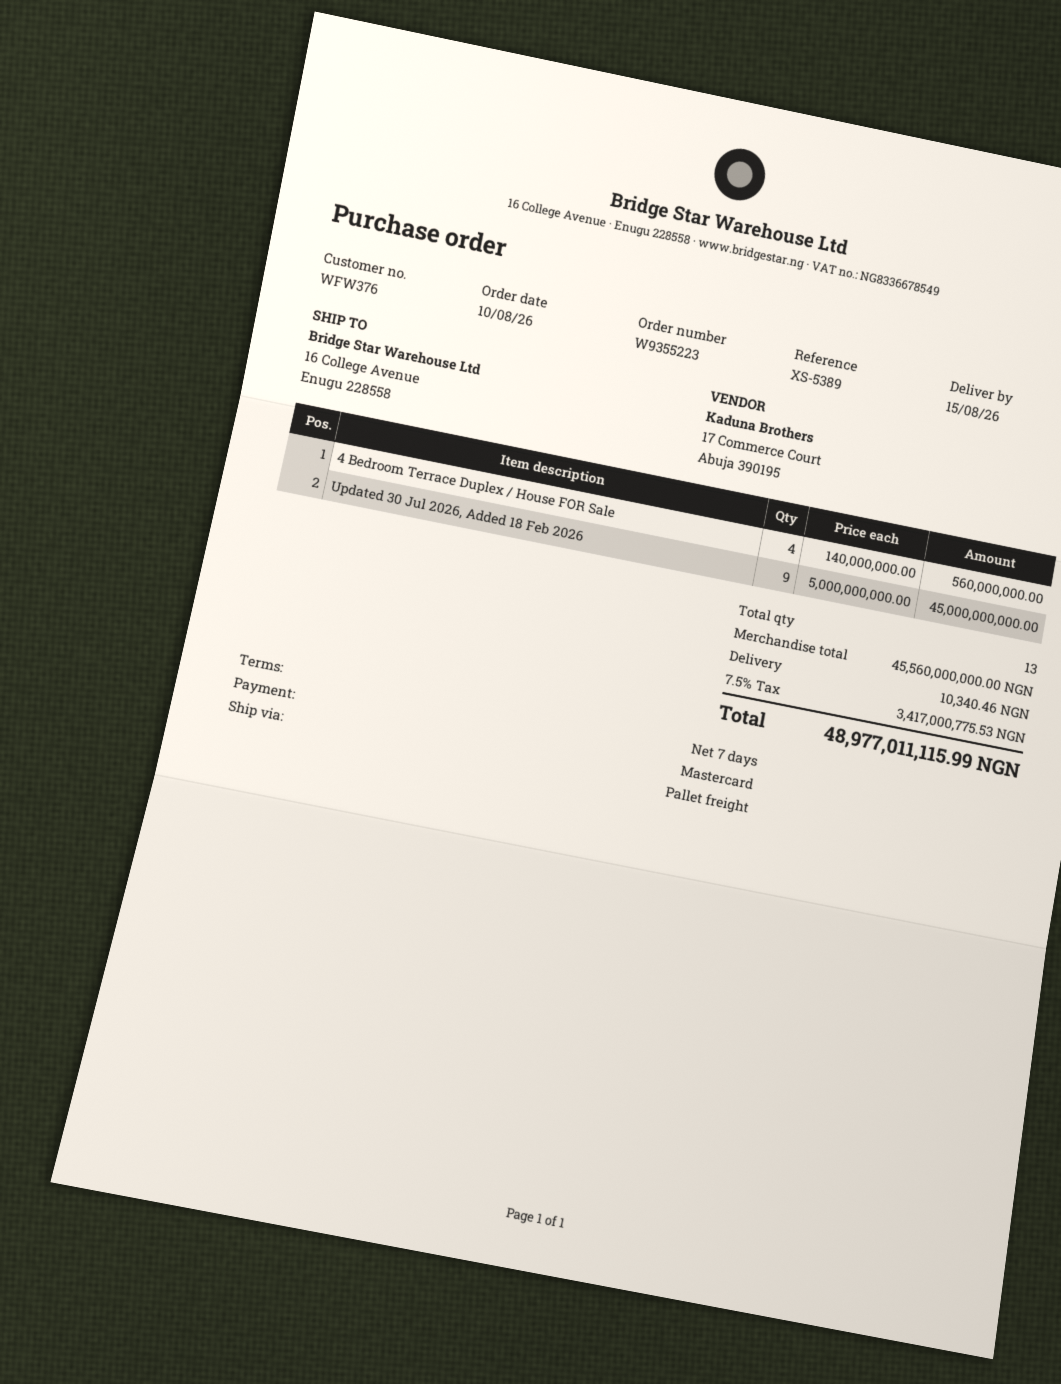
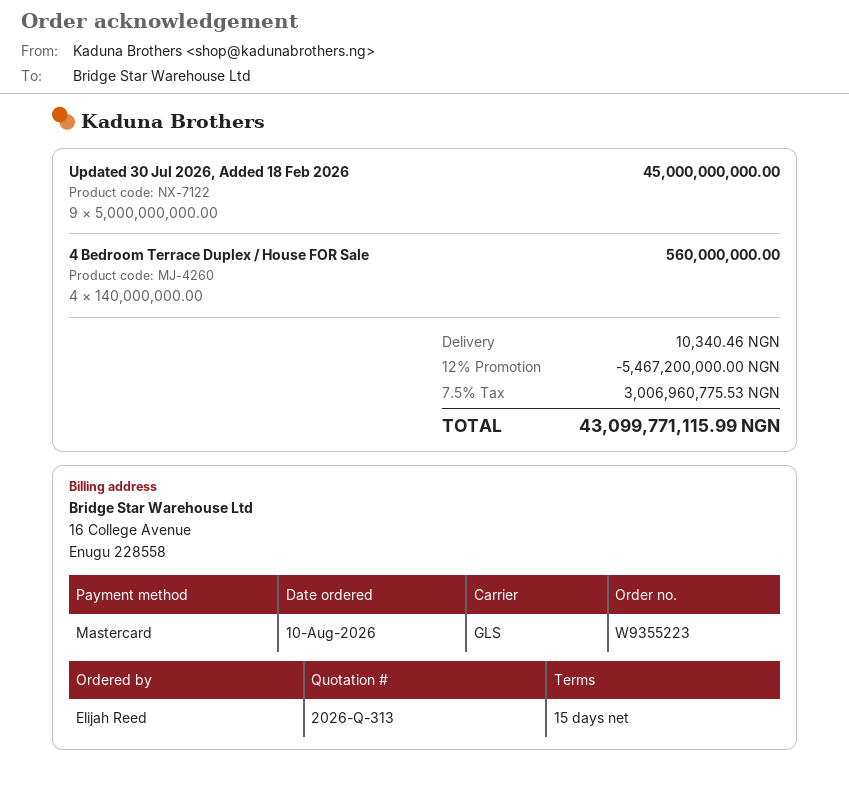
payment terms: 7 days -> 15 days
shipping method: pallet freight -> GLS
discount: none -> 12% = 5467200000.00
tax: 7.5% = 3417000775.53 -> 7.5% = 3006960775.53
total: 48977011115.99 -> 43099771115.99

